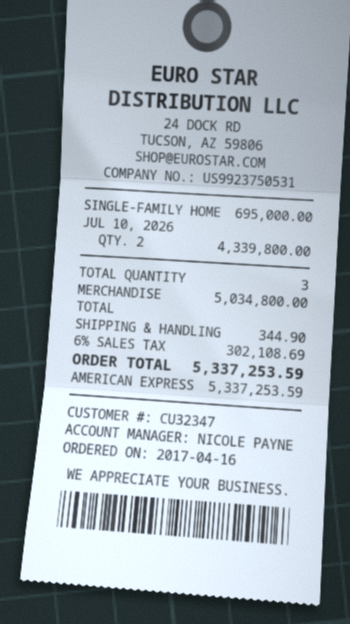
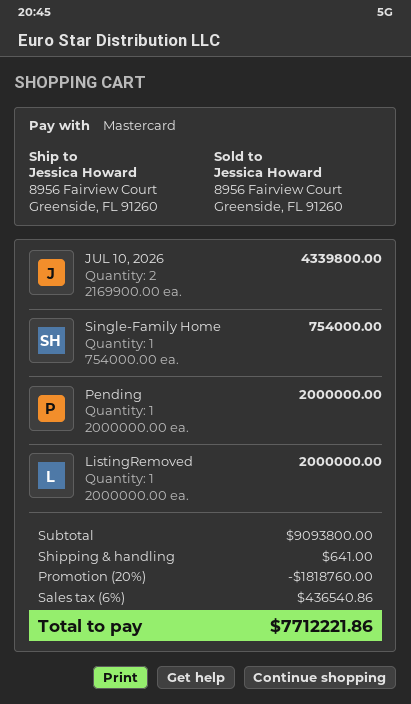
payment method: American Express -> Mastercard
SINGLE-FAMILY HOME: 1 for 695000.00 -> 1 for 754000.00
Pending: none -> 1 for 2000000.00
ListingRemoved: none -> 1 for 2000000.00
subtotal: 5034800.00 -> 9093800.00
discount: none -> 20% = 1818760.00
shipping: 344.90 -> 641.00
tax: 6% = 302108.69 -> 6% = 436540.86
total: 5337253.59 -> 7712221.86

